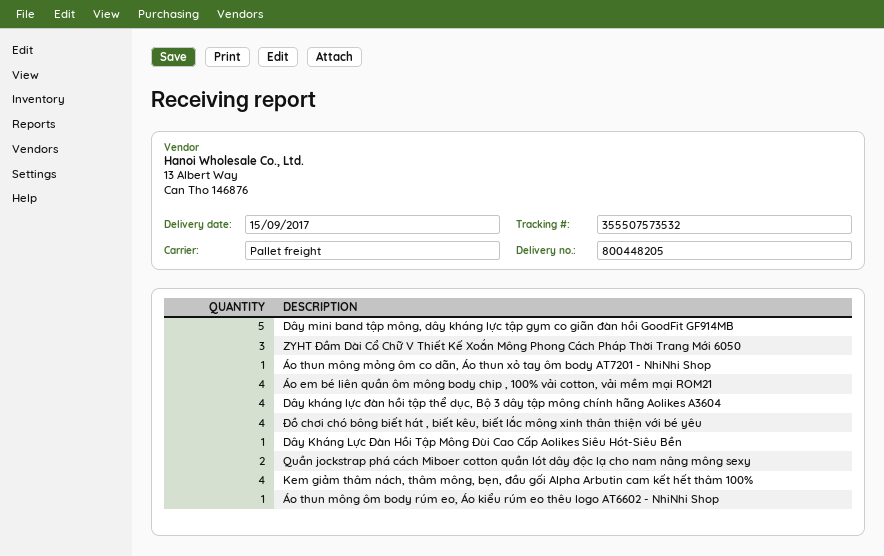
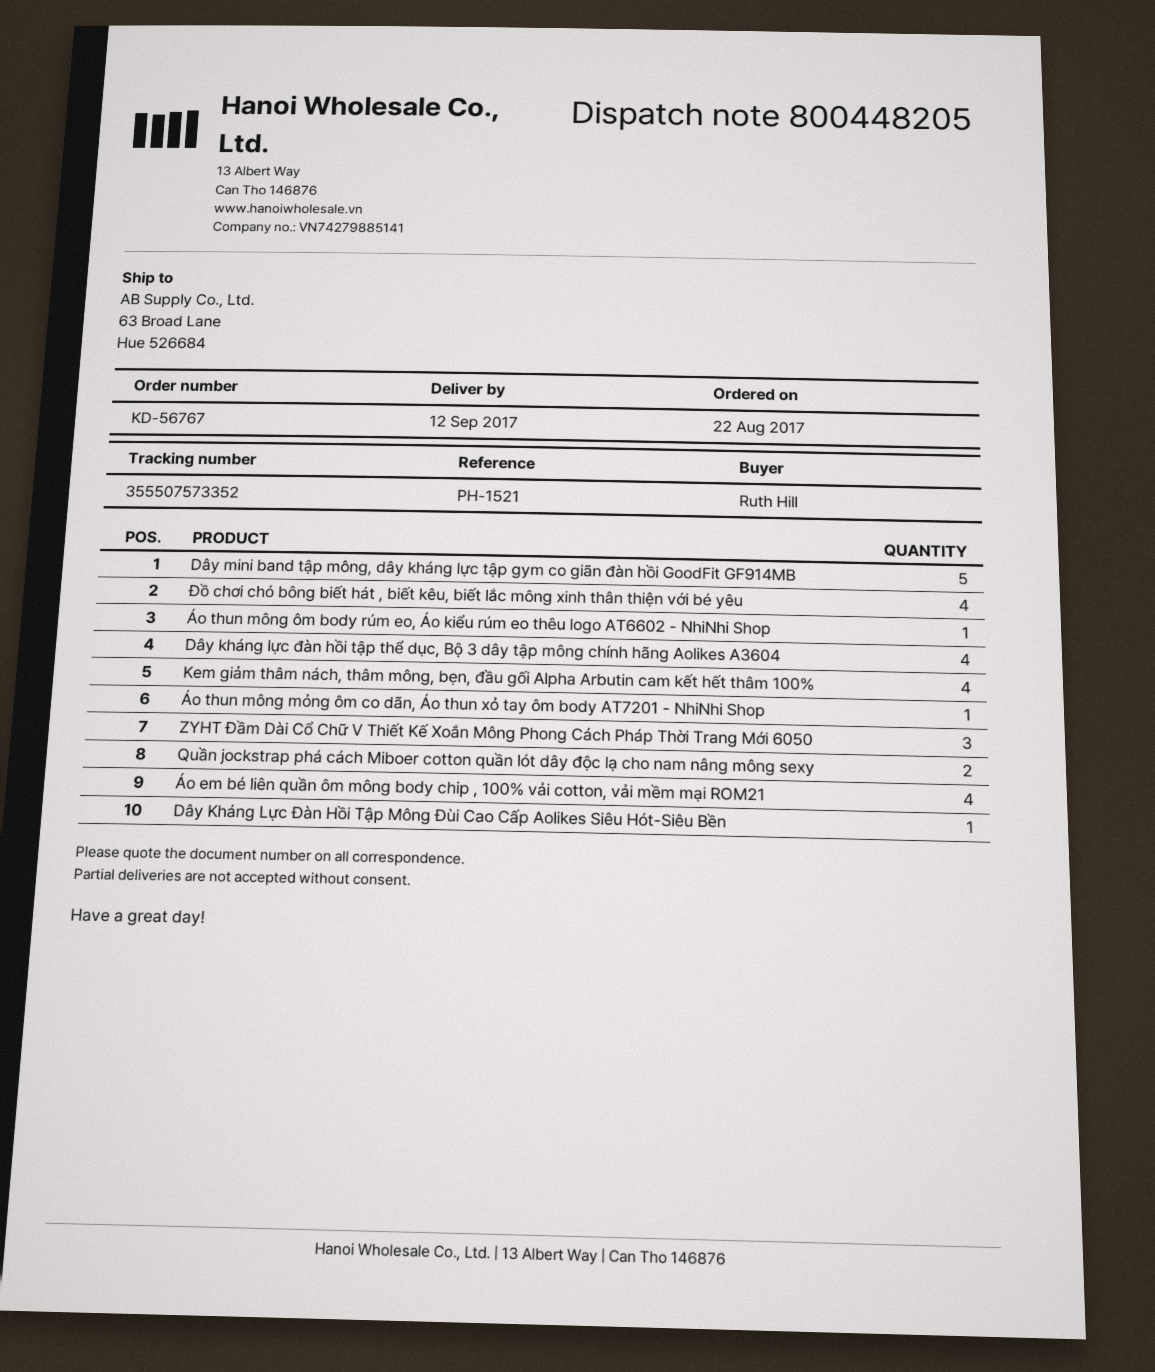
delivery date: 2017-09-15 -> 2017-09-12
tracking number: 355507573532 -> 355507573352

